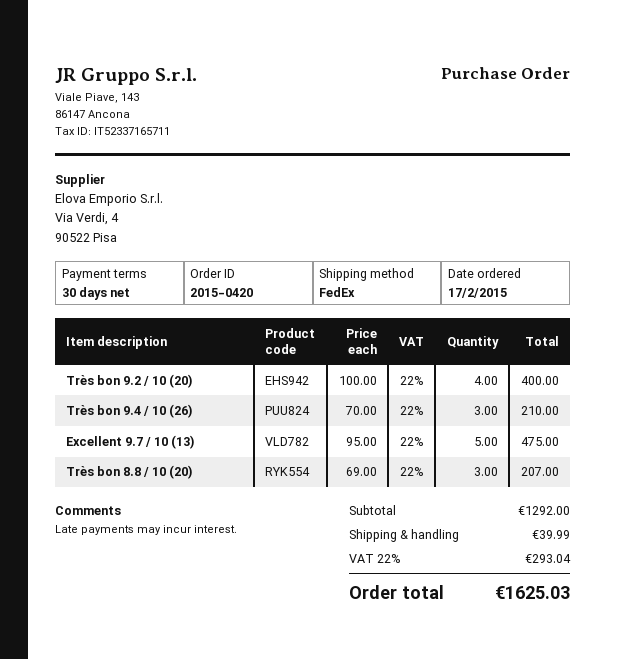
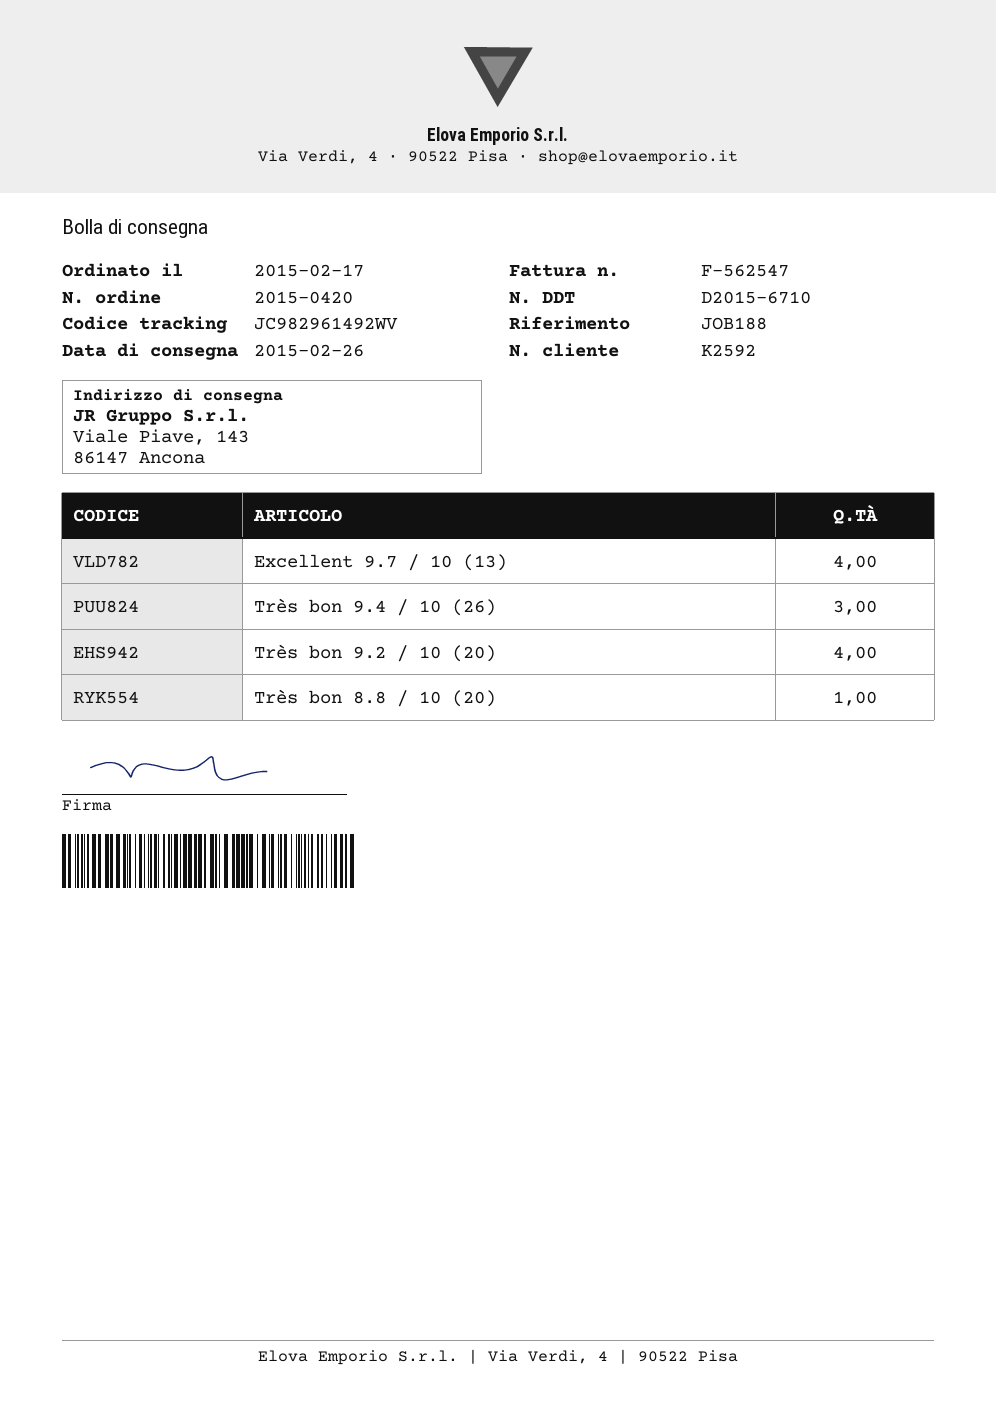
Excellent 9.7 / 10 (13): 5 -> 4
Très bon 8.8 / 10 (20): 3 -> 1

